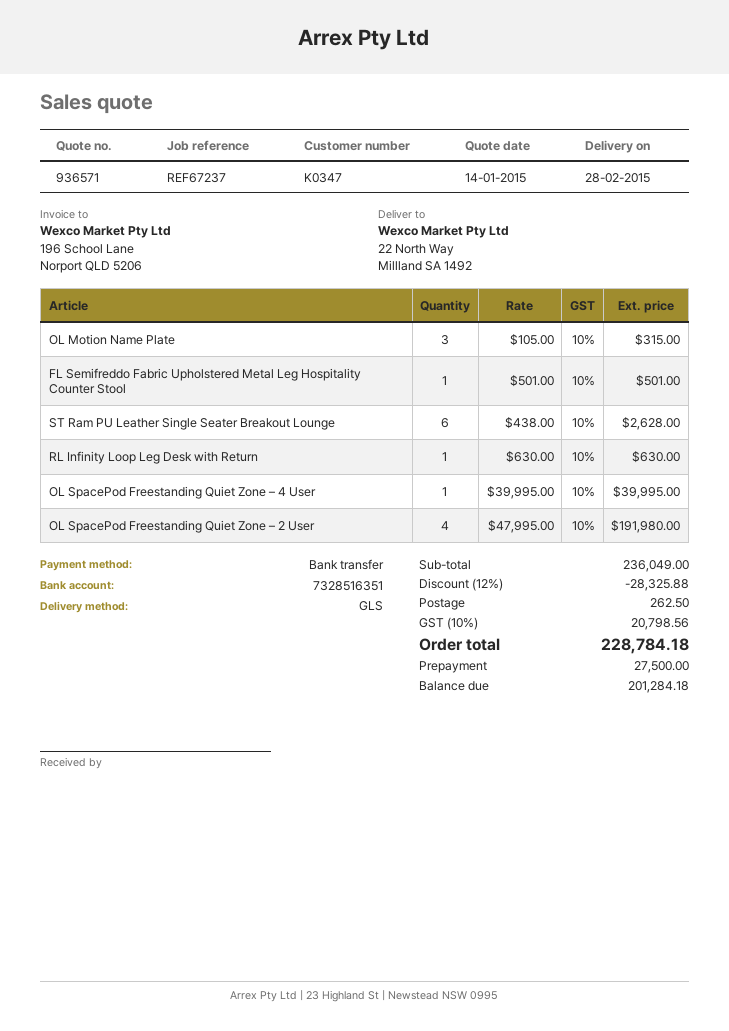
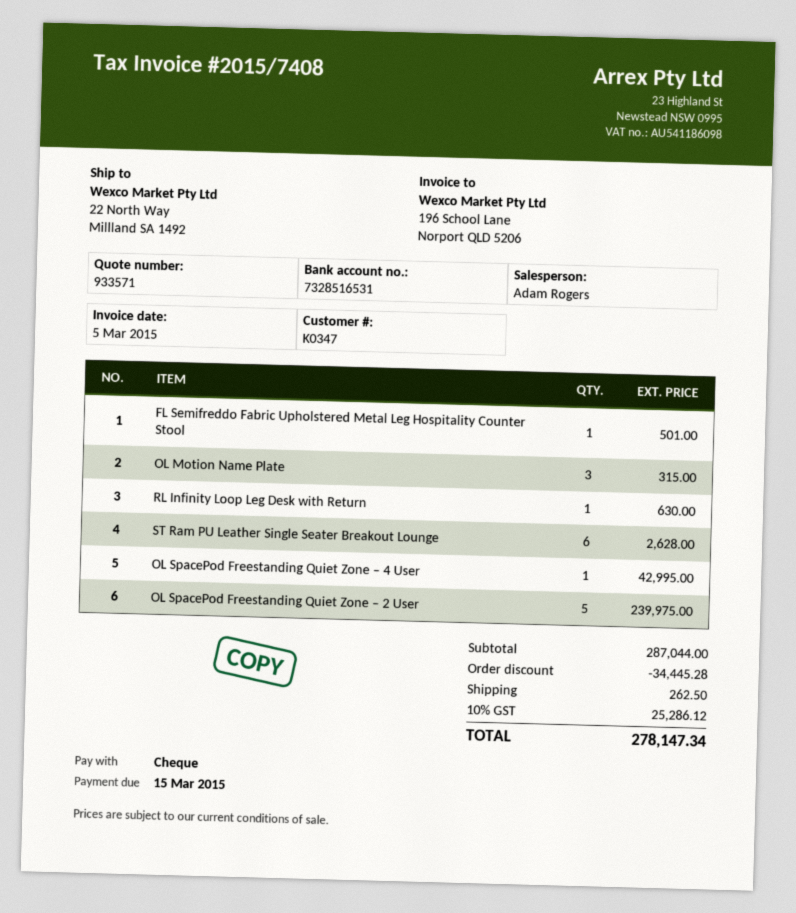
quote number: 936571 -> 933571
payment method: bank transfer -> cheque
bank account: 7328516351 -> 7328516531
OL SpacePod Freestanding Quiet Zone – 4 User: 1 for 39995.00 -> 1 for 42995.00
OL SpacePod Freestanding Quiet Zone – 2 User: 4 for 191980.00 -> 5 for 239975.00
subtotal: 236049.00 -> 287044.00
discount: 28325.88 -> 34445.28
tax: 10% = 20798.56 -> 10% = 25286.12
total: 228784.18 -> 278147.34

